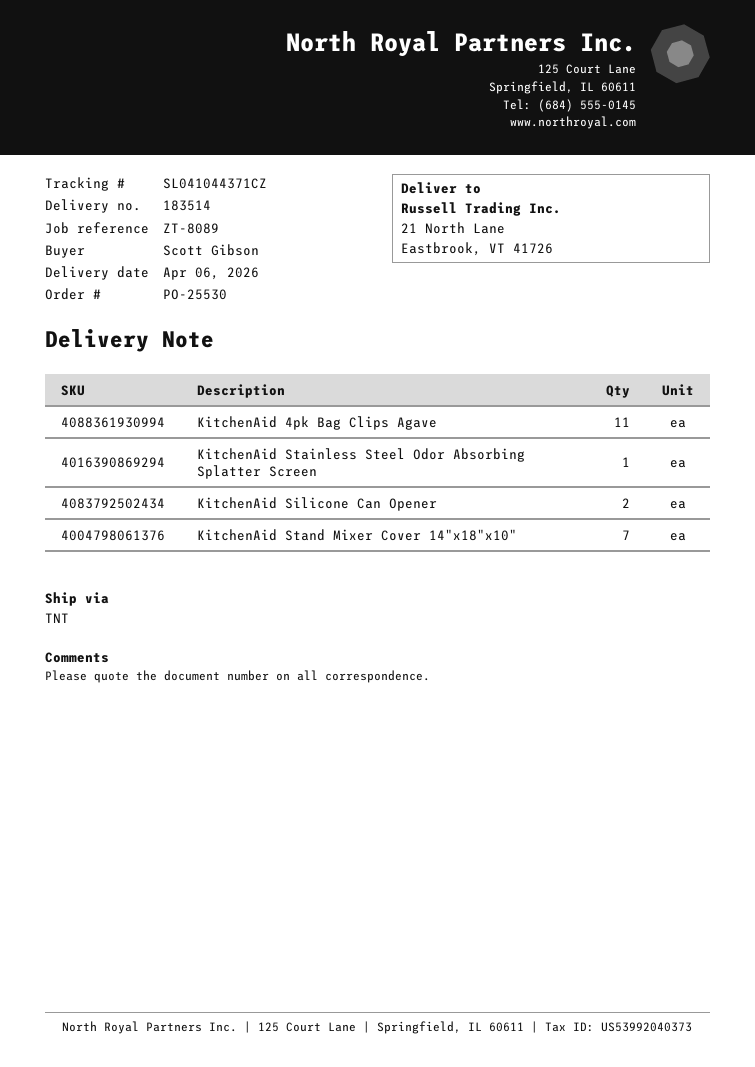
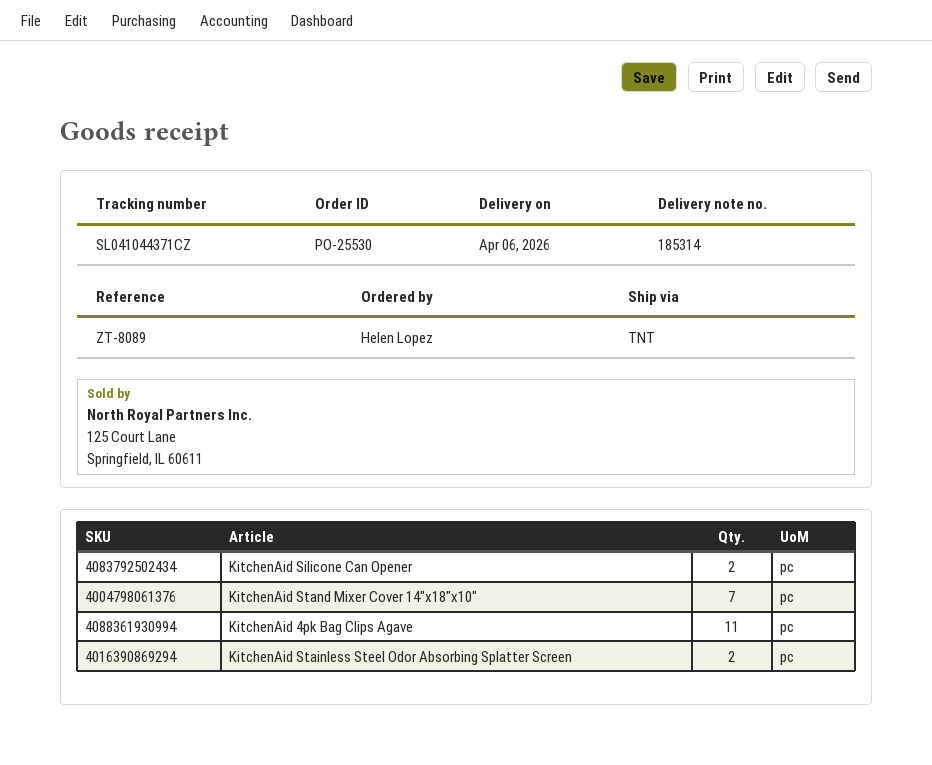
delivery note number: 183514 -> 185314
ordered by: Scott Gibson -> Helen Lopez
KitchenAid Stainless Steel Odor Absorbing Splatter Screen: 1 -> 2

